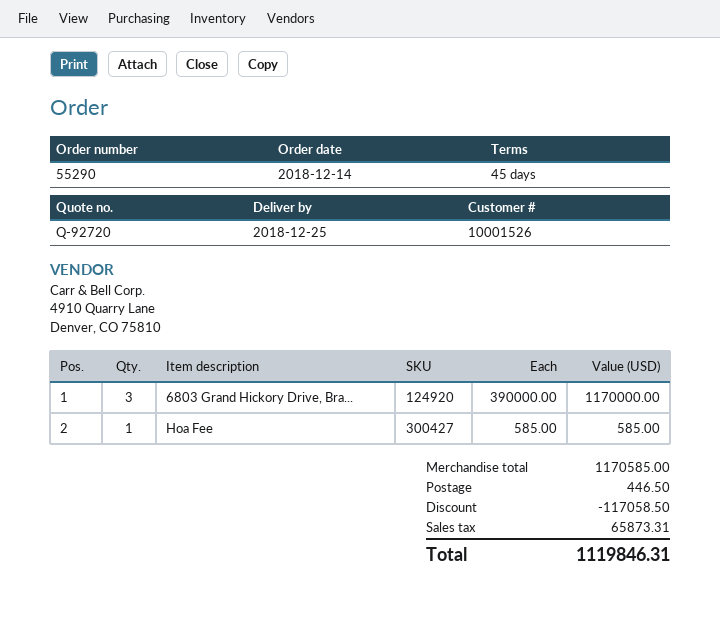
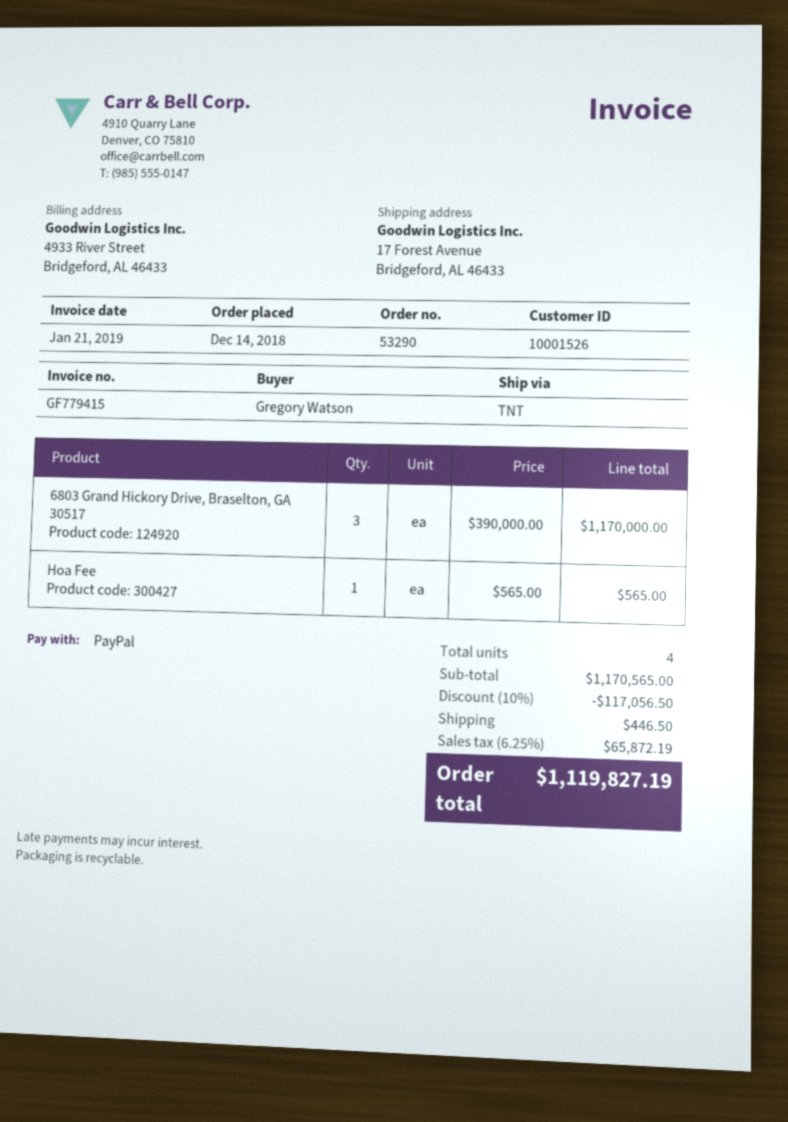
order number: 55290 -> 53290
Hoa Fee: 1 x 585.00 = 585.00 -> 1 x 565.00 = 565.00
subtotal: 1170585.00 -> 1170565.00
discount: 117058.50 -> 117056.50
tax: 65873.31 -> 65872.19
total: 1119846.31 -> 1119827.19

